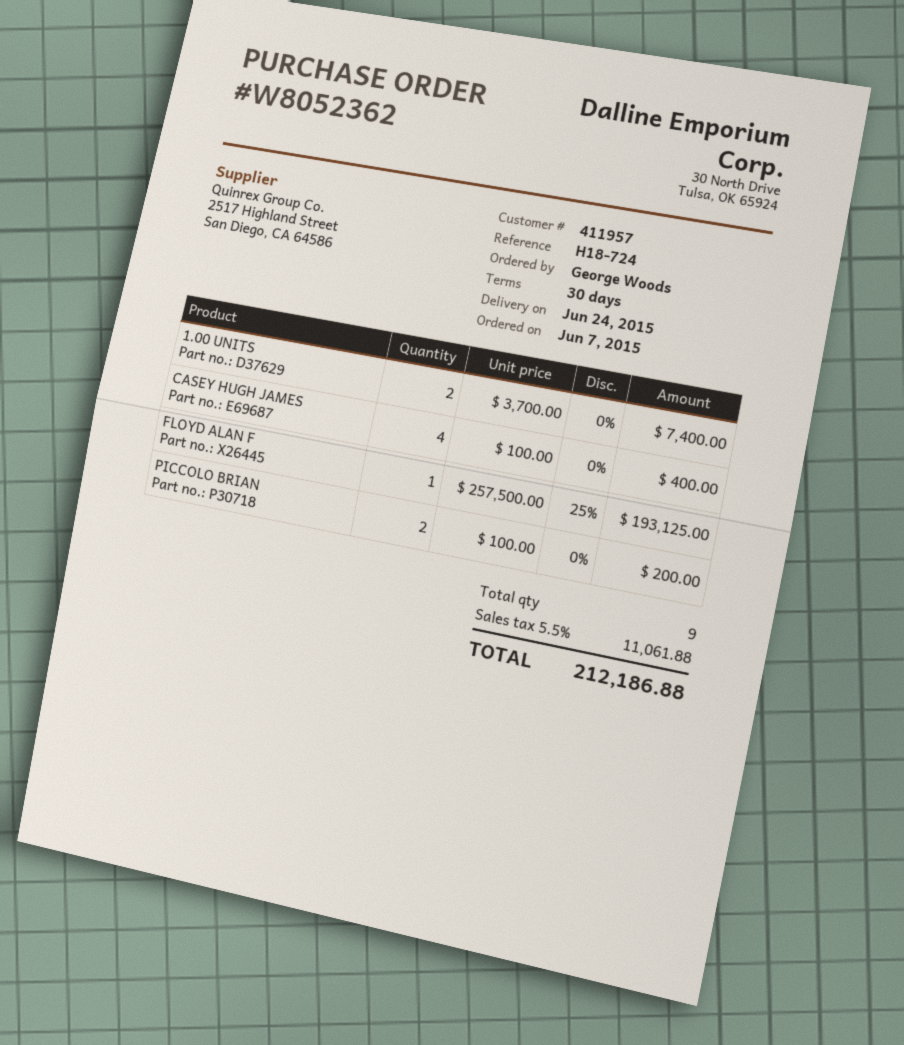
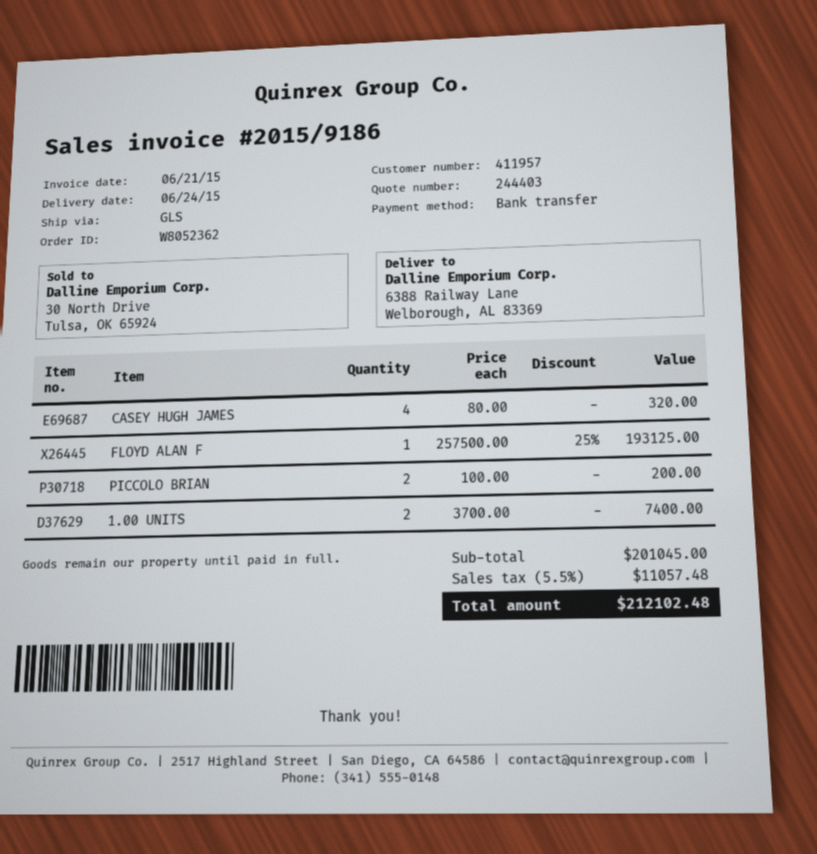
CASEY HUGH JAMES: 4 x 100.00 = 400.00 -> 4 x 80.00 = 320.00
tax: 5.5% = 11061.88 -> 5.5% = 11057.48
total: 212186.88 -> 212102.48

